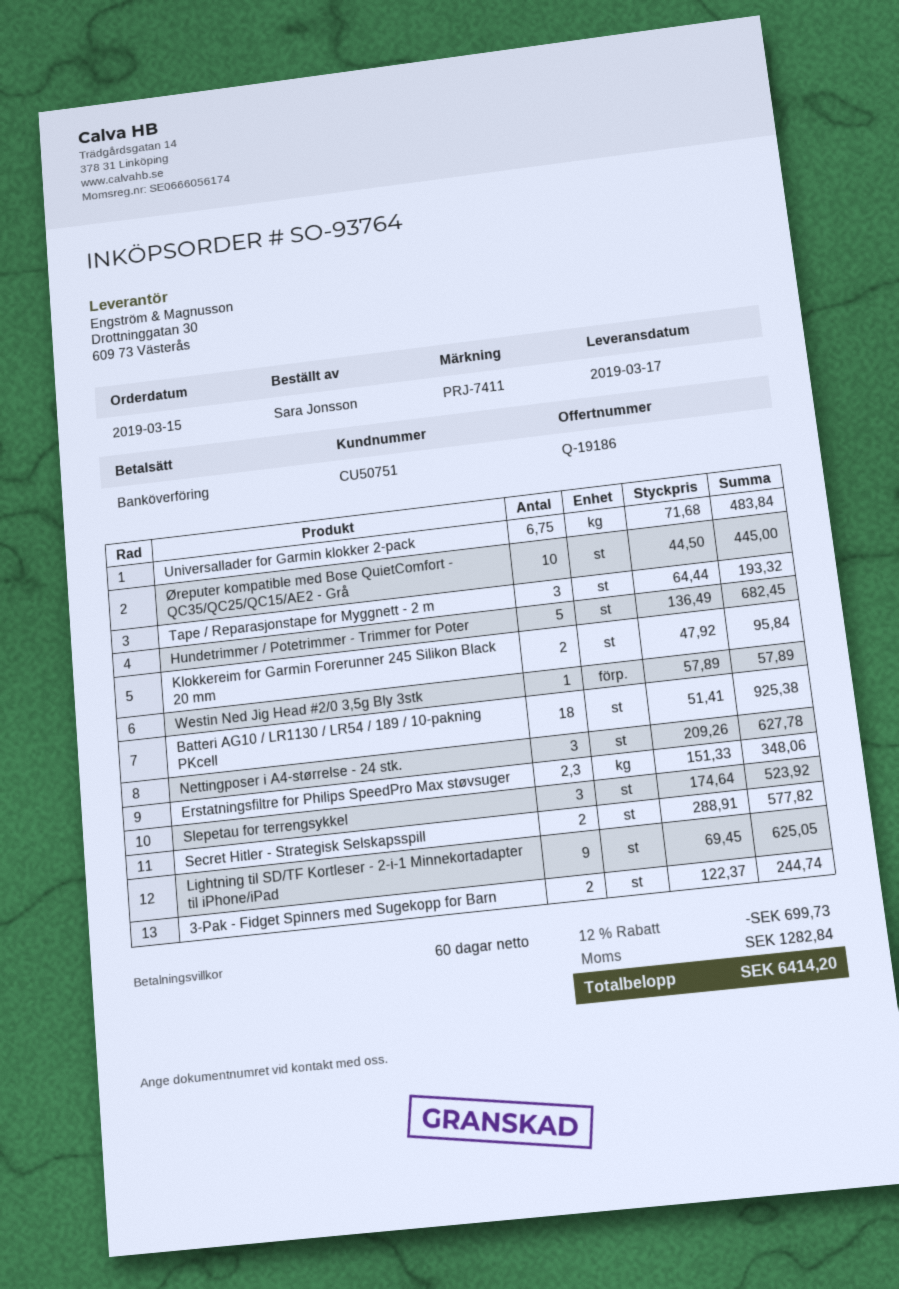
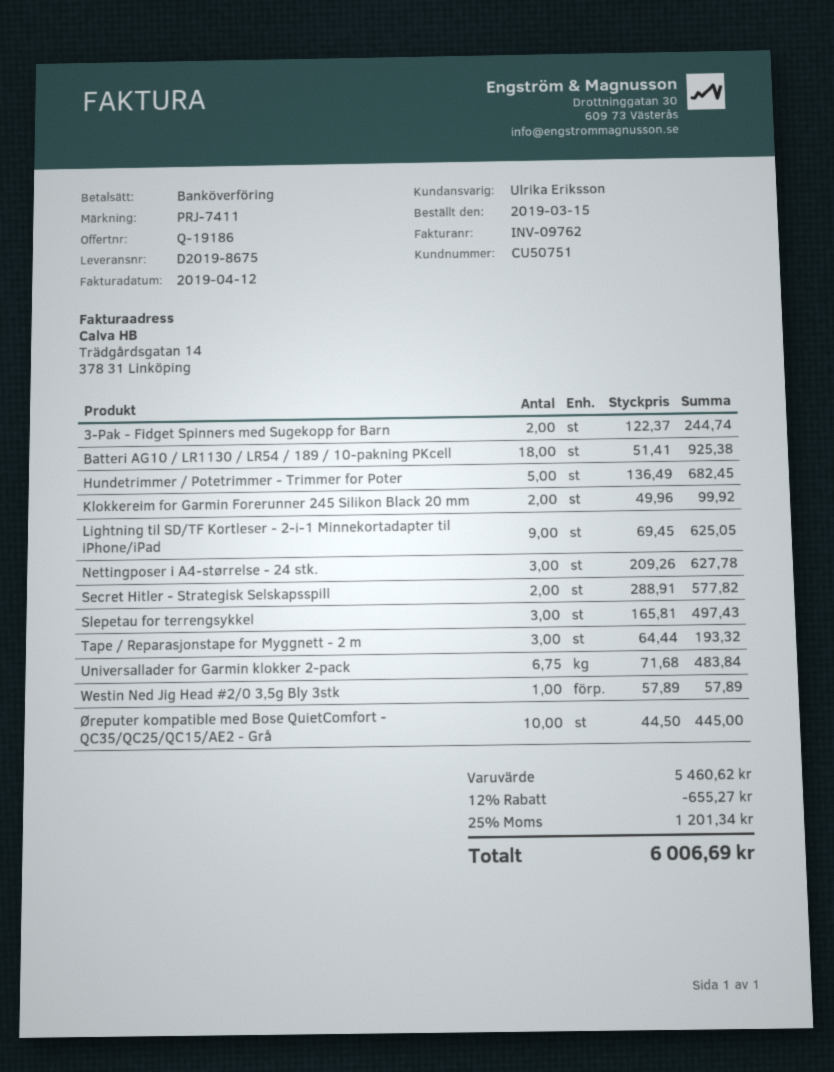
Klokkereim for Garmin Forerunner 245 Silikon Black 20 mm: 2 x 47.92 = 95.84 -> 2 x 49.96 = 99.92
Erstatningsfiltre for Philips SpeedPro Max støvsuger: 2.3 x 151.33 = 348.06 -> none
Slepetau for terrengsykkel: 3 x 174.64 = 523.92 -> 3 x 165.81 = 497.43
discount: 12% = 699.73 -> 12% = 655.27
tax: 1282.84 -> 1201.34
total: 6414.20 -> 6006.69

